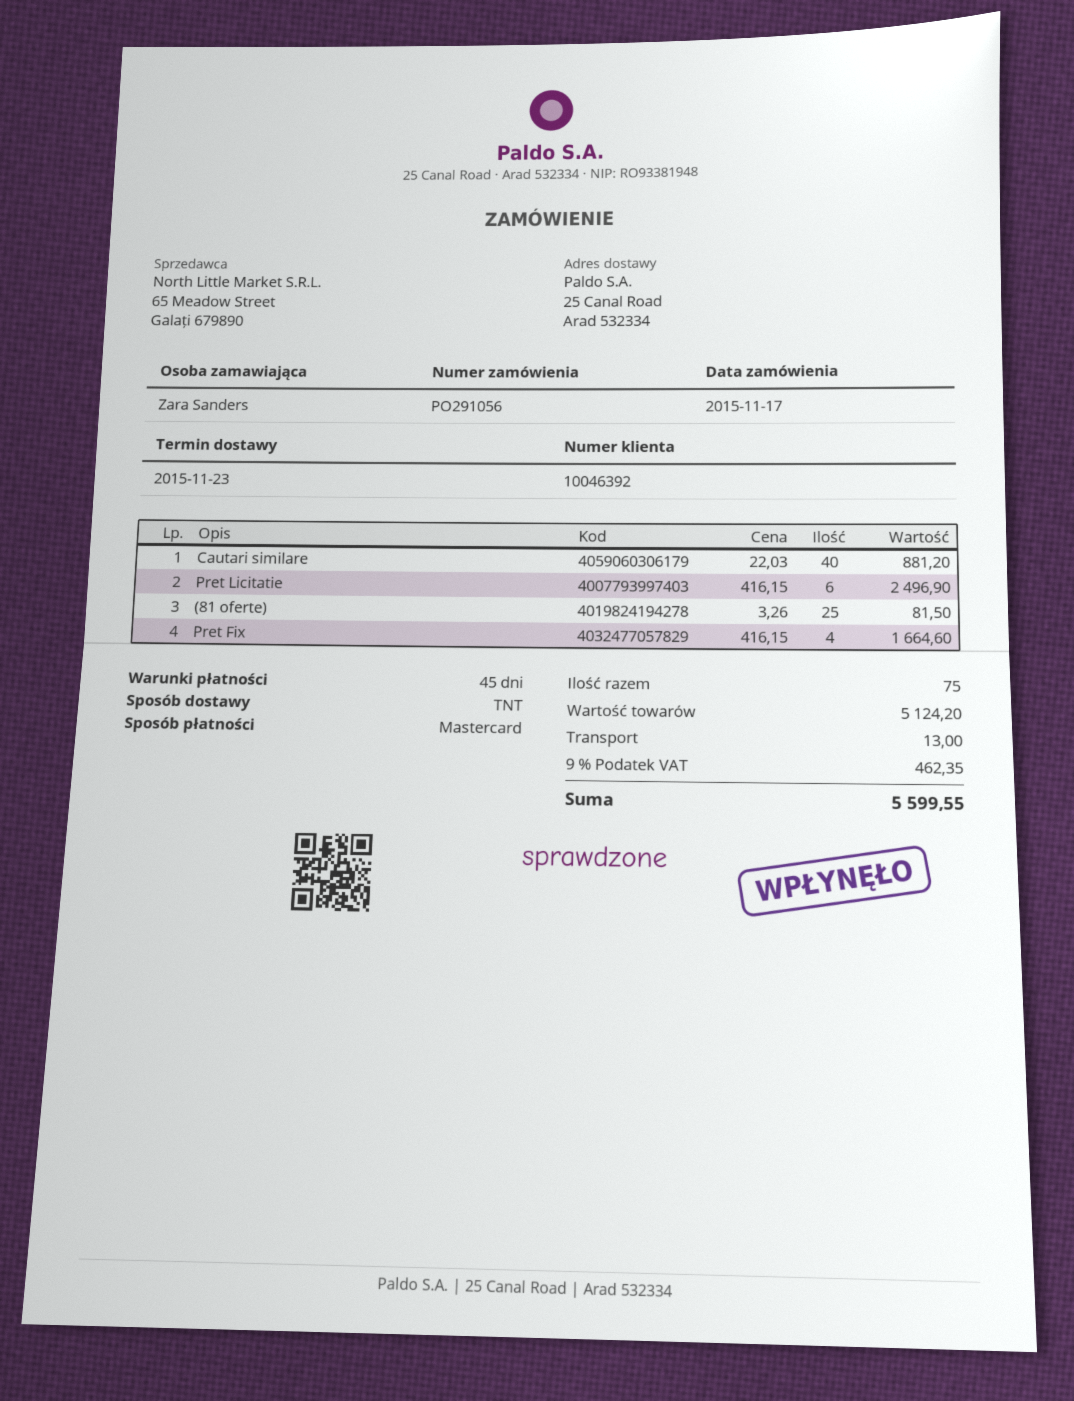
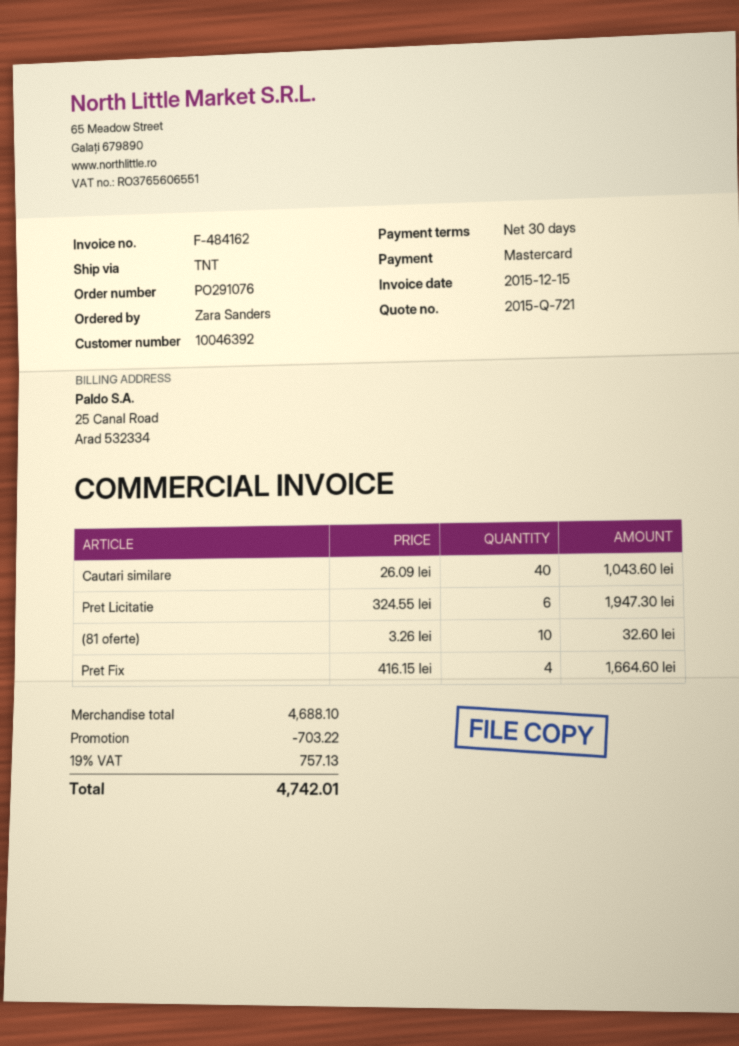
order number: PO291056 -> PO291076
payment terms: 45 days -> 30 days
Cautari similare: 40 x 22.03 = 881.20 -> 40 x 26.09 = 1043.60
Pret Licitatie: 6 x 416.15 = 2496.90 -> 6 x 324.55 = 1947.30
(81 oferte): 25 x 3.26 = 81.50 -> 10 x 3.26 = 32.60
subtotal: 5124.20 -> 4688.10
discount: none -> 703.22
shipping: 13.00 -> none
tax: 9% = 462.35 -> 19% = 757.13
total: 5599.55 -> 4742.01

